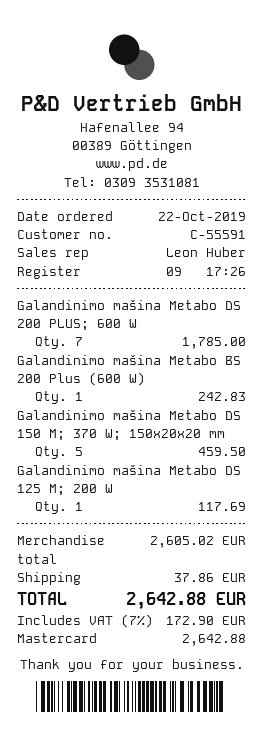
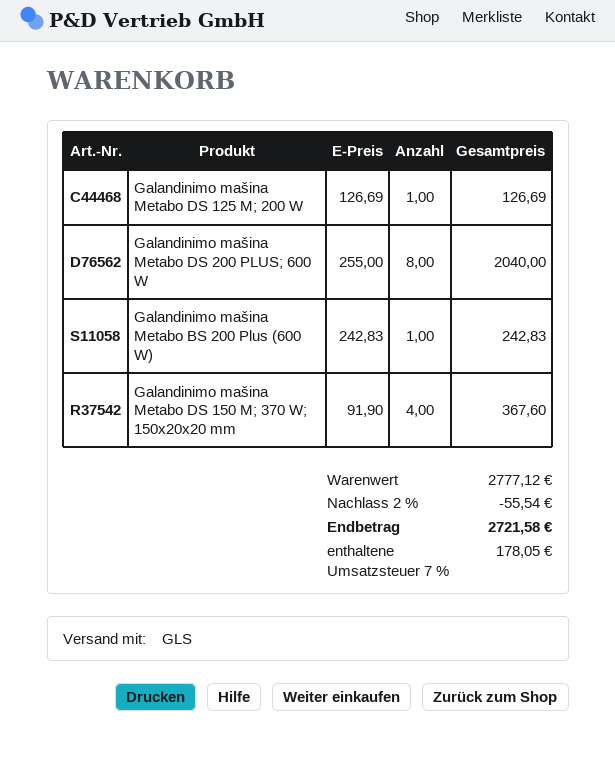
Galandinimo mašina Metabo DS 200 PLUS; 600 W: 7 for 1785.00 -> 8 for 2040.00
Galandinimo mašina Metabo DS 150 M; 370 W; 150x20x20 mm: 5 for 459.50 -> 4 for 367.60
Galandinimo mašina Metabo DS 125 M; 200 W: 1 for 117.69 -> 1 for 126.69
subtotal: 2605.02 -> 2777.12
discount: none -> 2% = 55.54
shipping: 37.86 -> none
tax: 7% = 172.90 -> 7% = 178.05
total: 2642.88 -> 2721.58

